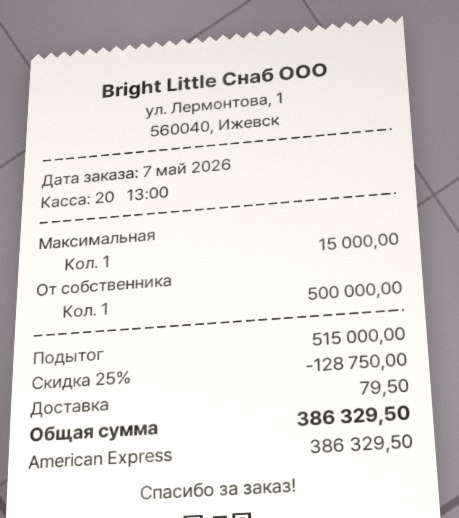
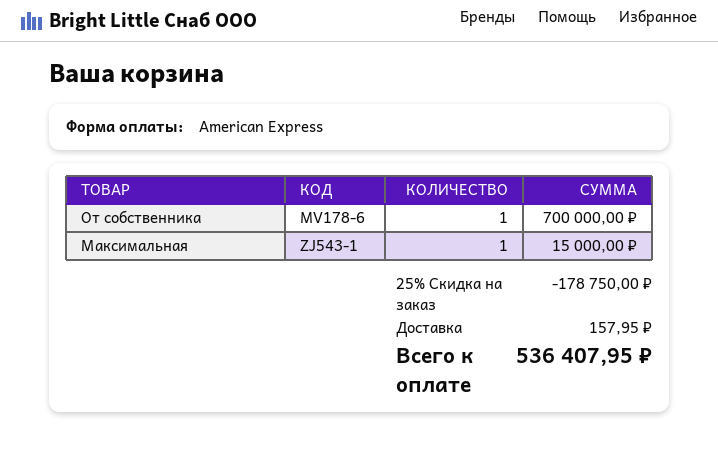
От собственника: 1 for 500000.00 -> 1 for 700000.00
discount: 25% = 128750.00 -> 25% = 178750.00
shipping: 79.50 -> 157.95
total: 386329.50 -> 536407.95

